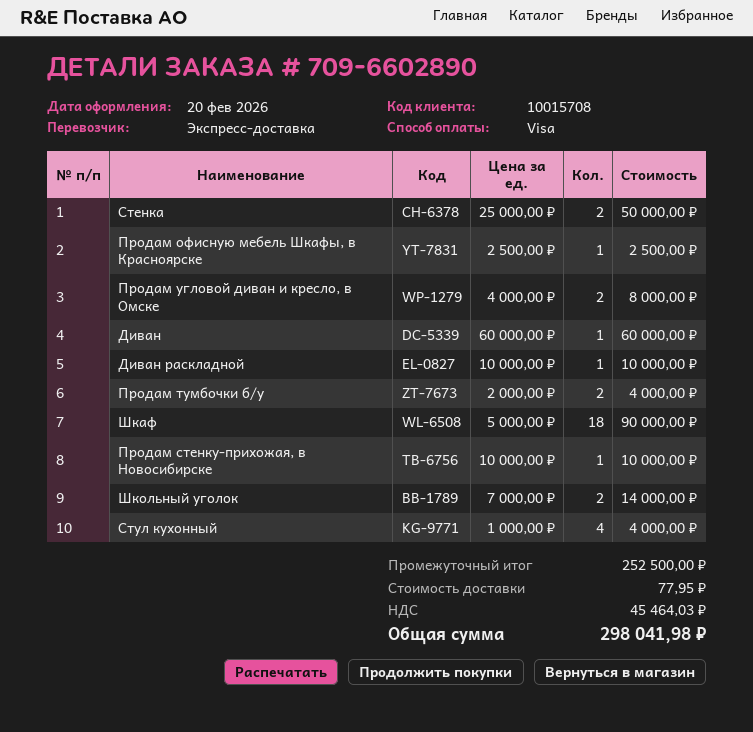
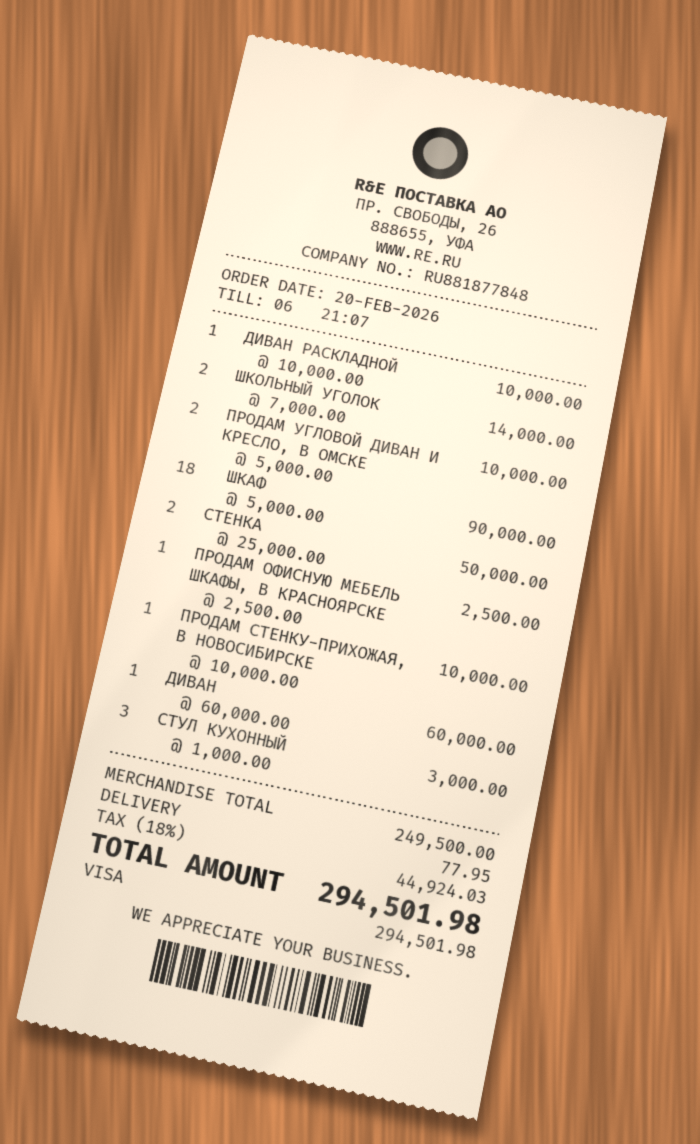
Продам угловой диван и кресло, в Омске: 2 x 4000.00 = 8000.00 -> 2 x 5000.00 = 10000.00
Продам тумбочки б/у: 2 x 2000.00 = 4000.00 -> none
Стул кухонный: 4 x 1000.00 = 4000.00 -> 3 x 1000.00 = 3000.00
subtotal: 252500.00 -> 249500.00
tax: 45464.03 -> 44924.03
total: 298041.98 -> 294501.98

